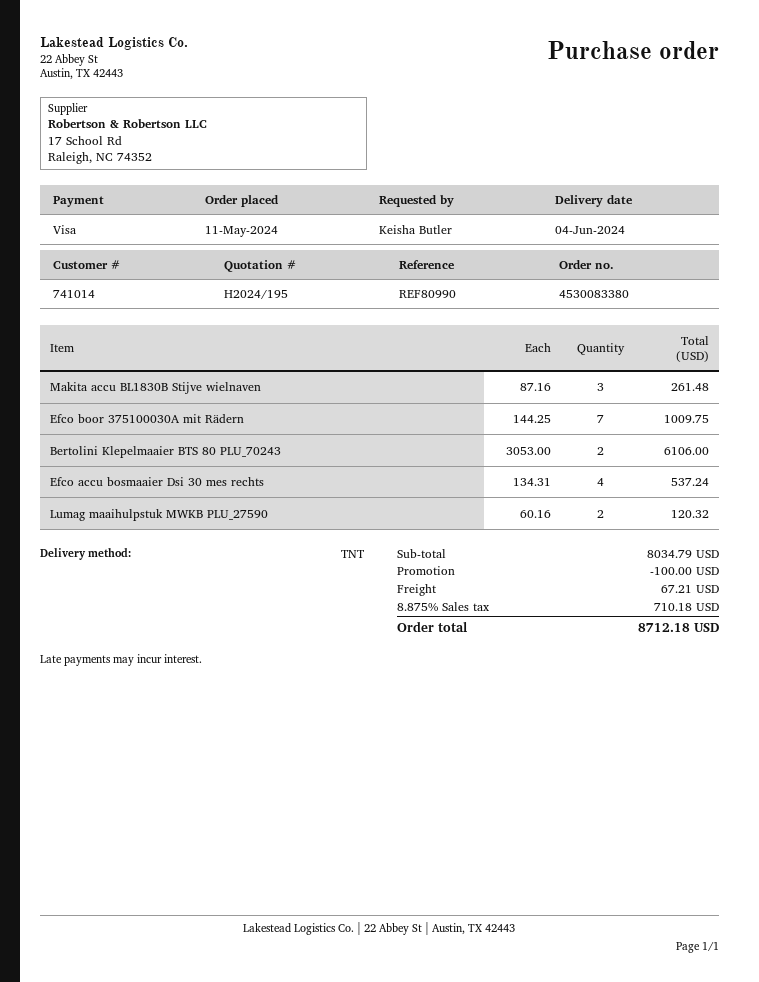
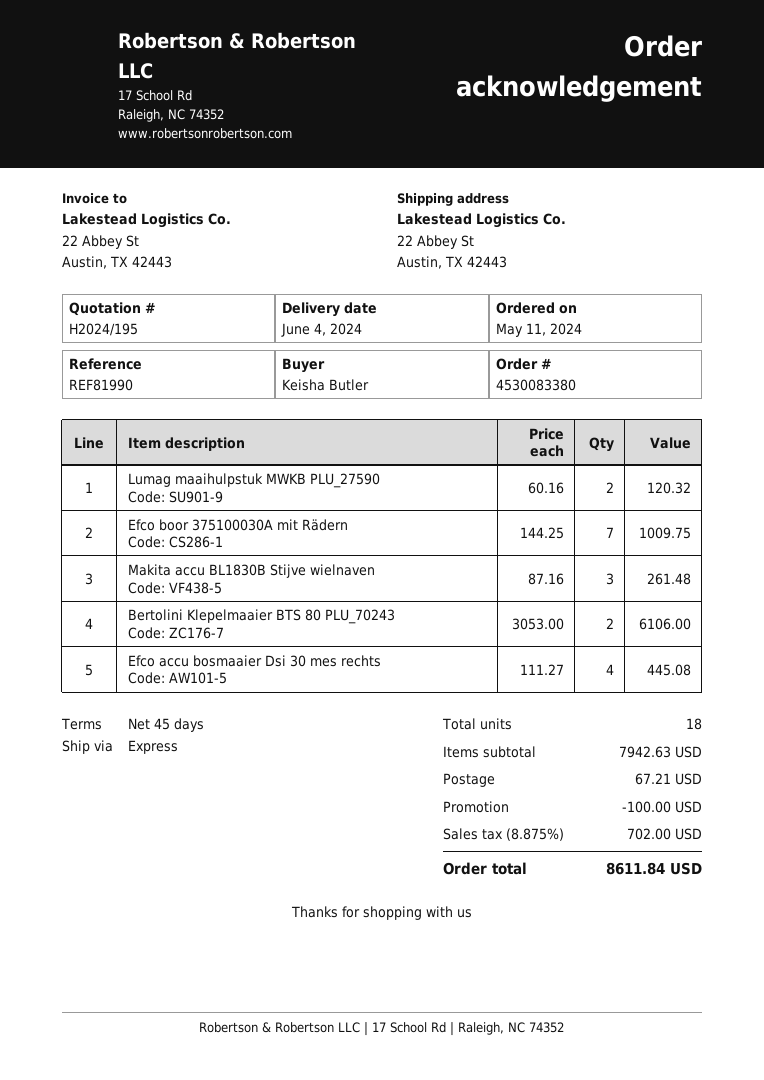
reference: REF80990 -> REF81990
shipping method: TNT -> express
Efco accu bosmaaier Dsi 30 mes rechts: 4 x 134.31 = 537.24 -> 4 x 111.27 = 445.08
subtotal: 8034.79 -> 7942.63
tax: 8.875% = 710.18 -> 8.875% = 702.00
total: 8712.18 -> 8611.84

